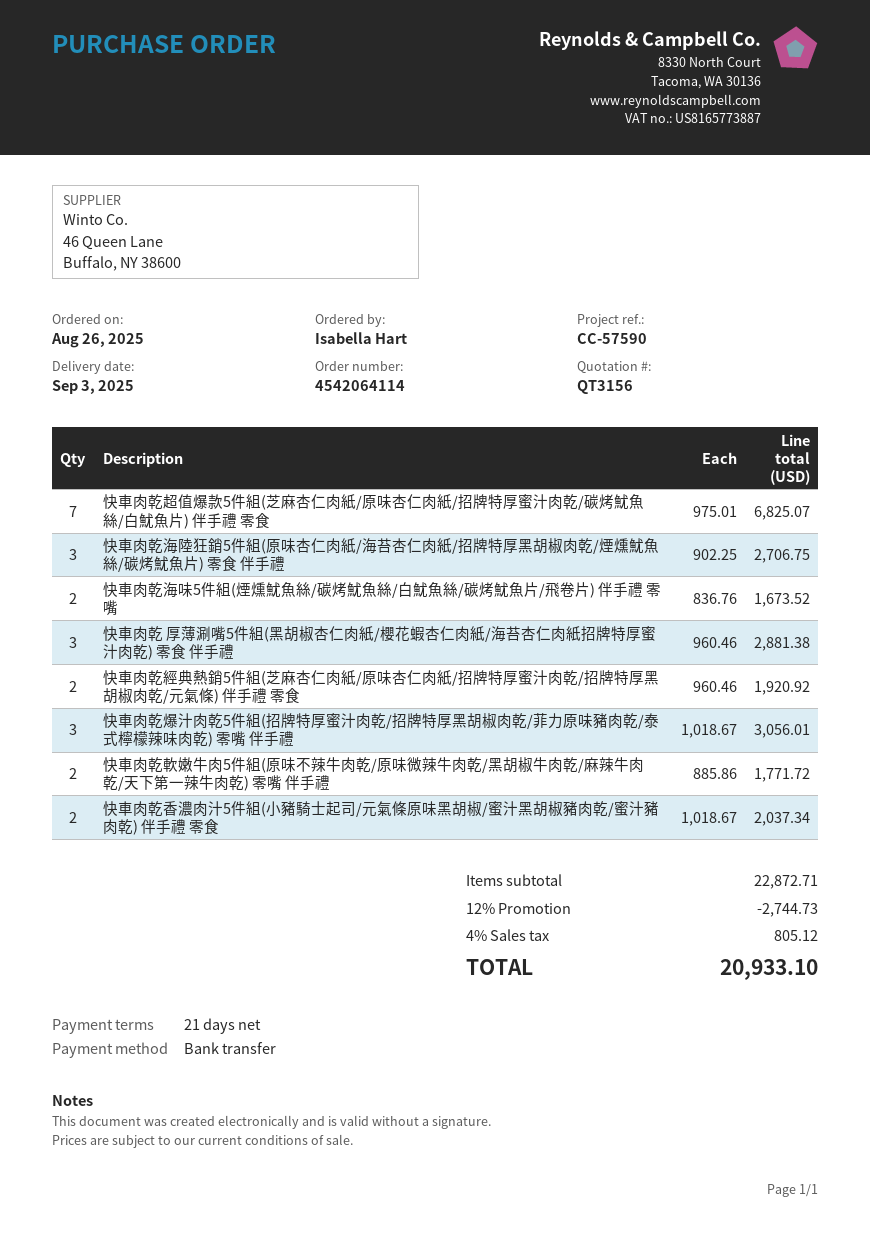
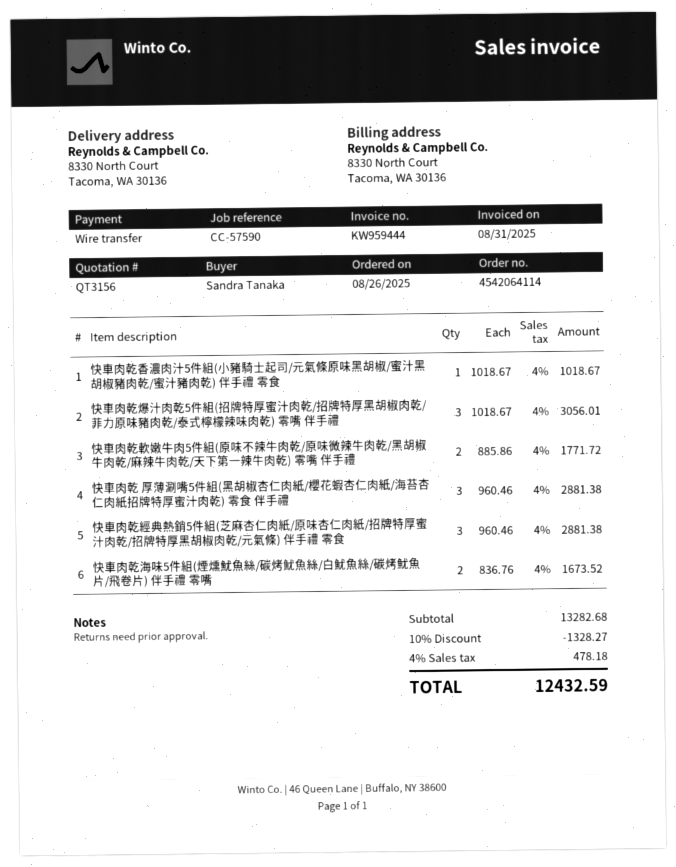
ordered by: Isabella Hart -> Sandra Tanaka
快車肉乾超值爆款5件組(芝麻杏仁肉紙/原味杏仁肉紙/招牌特厚蜜汁肉乾/碳烤魷魚絲/白魷魚片) 伴手禮 零食: 7 x 975.01 = 6825.07 -> none
快車肉乾海陸狂銷5件組(原味杏仁肉紙/海苔杏仁肉紙/招牌特厚黑胡椒肉乾/煙燻魷魚絲/碳烤魷魚片) 零食 伴手禮: 3 x 902.25 = 2706.75 -> none
快車肉乾經典熱銷5件組(芝麻杏仁肉紙/原味杏仁肉紙/招牌特厚蜜汁肉乾/招牌特厚黑胡椒肉乾/元氣條) 伴手禮 零食: 2 x 960.46 = 1920.92 -> 3 x 960.46 = 2881.38
快車肉乾香濃肉汁5件組(小豬騎士起司/元氣條原味黑胡椒/蜜汁黑胡椒豬肉乾/蜜汁豬肉乾) 伴手禮 零食: 2 x 1018.67 = 2037.34 -> 1 x 1018.67 = 1018.67
subtotal: 22872.71 -> 13282.68
discount: 12% = 2744.73 -> 10% = 1328.27
tax: 4% = 805.12 -> 4% = 478.18
total: 20933.10 -> 12432.59

